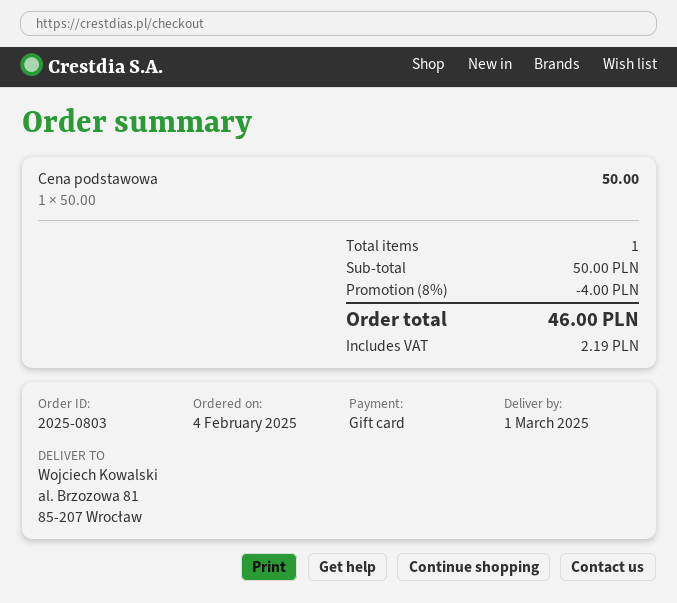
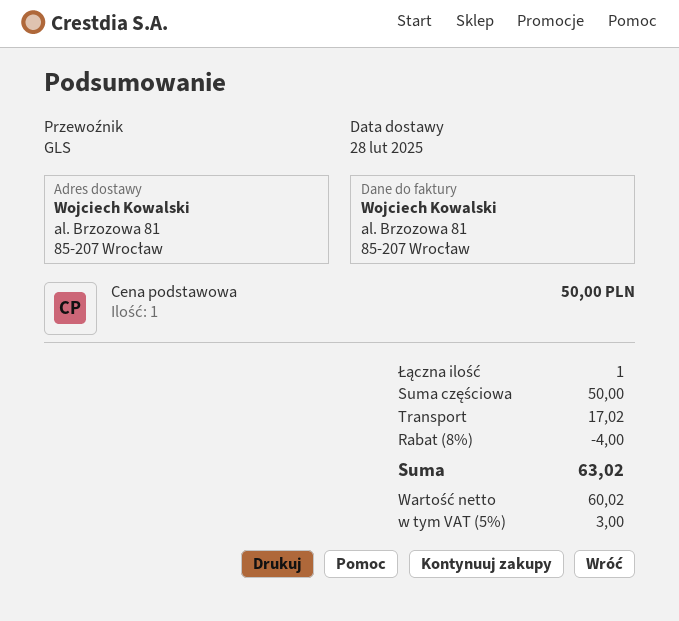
delivery date: 2025-03-01 -> 2025-02-28
shipping: none -> 17.02
tax: 2.19 -> 3.00
total: 46.00 -> 63.02

